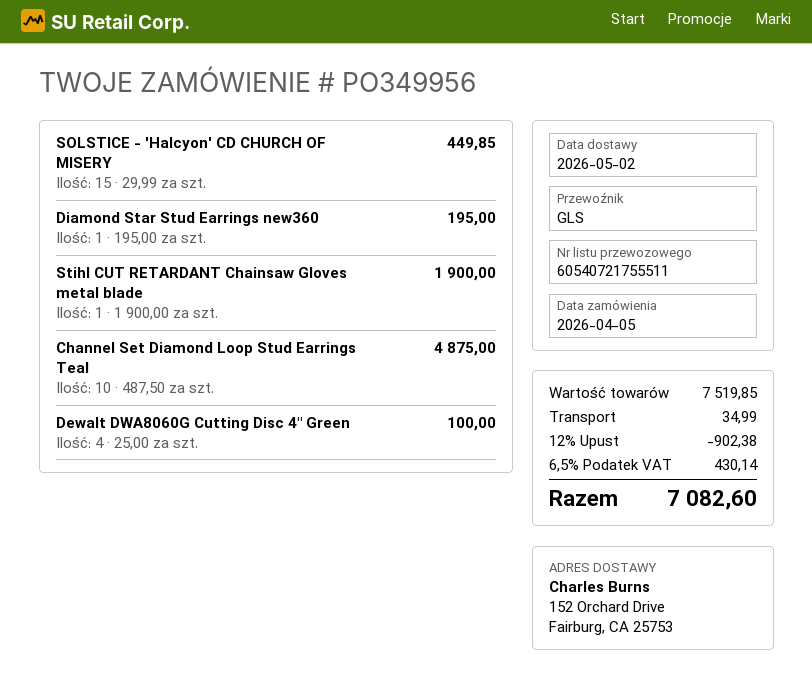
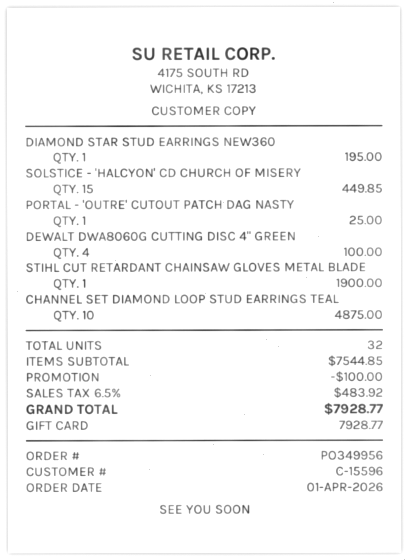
order date: 2026-04-05 -> 2026-04-01
PORTAL - 'OUTRE' CUTOUT PATCH DAG NASTY: none -> 1 for 25.00
subtotal: 7519.85 -> 7544.85
discount: 902.38 -> 100.00
shipping: 34.99 -> none
tax: 6.5% = 430.14 -> 6.5% = 483.92
total: 7082.60 -> 7928.77

